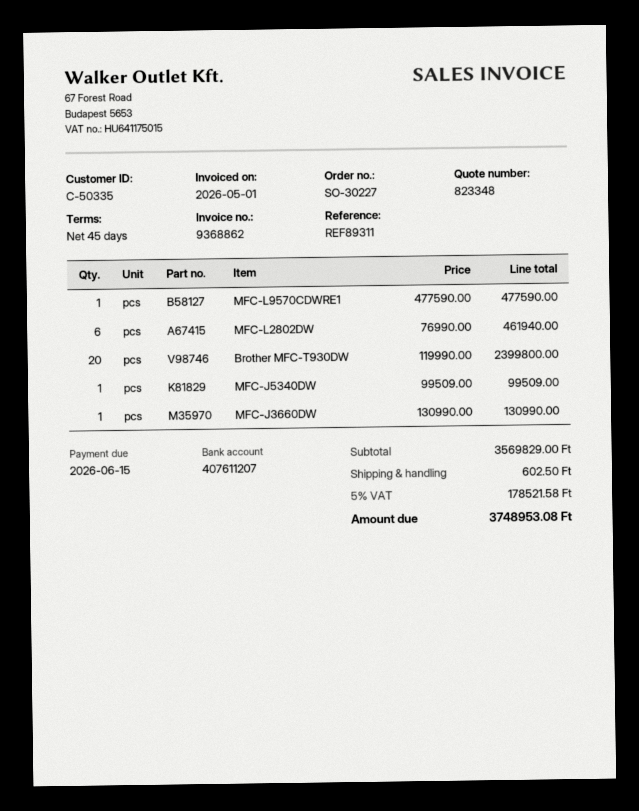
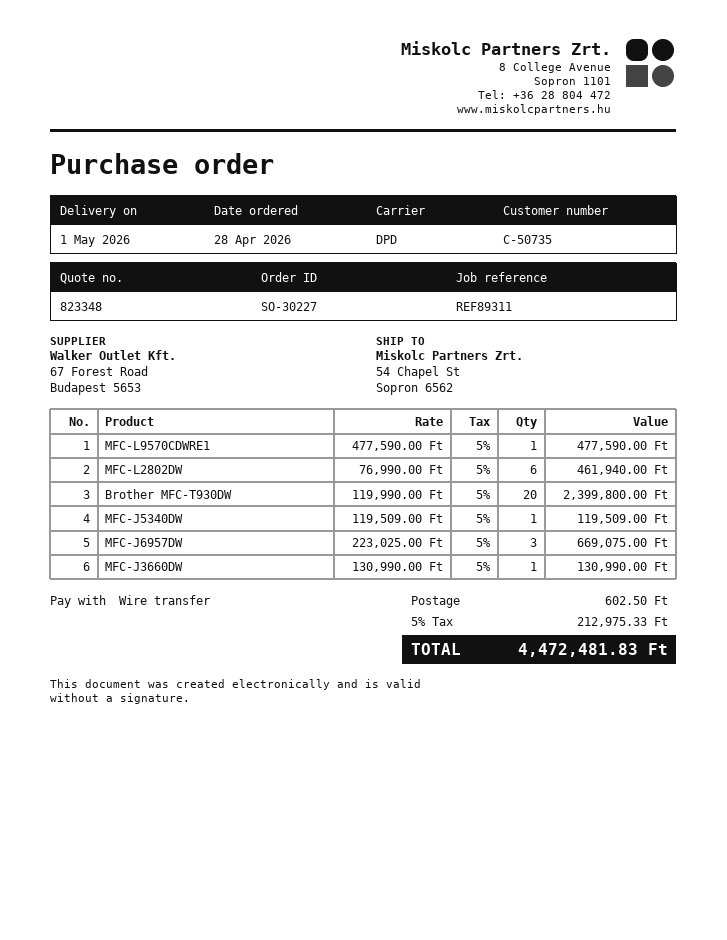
customer number: C-50335 -> C-50735
MFC-J5340DW: 1 x 99509.00 = 99509.00 -> 1 x 119509.00 = 119509.00
MFC-J6957DW: none -> 3 x 223025.00 = 669075.00
tax: 5% = 178521.58 -> 5% = 212975.33
total: 3748953.08 -> 4472481.83

